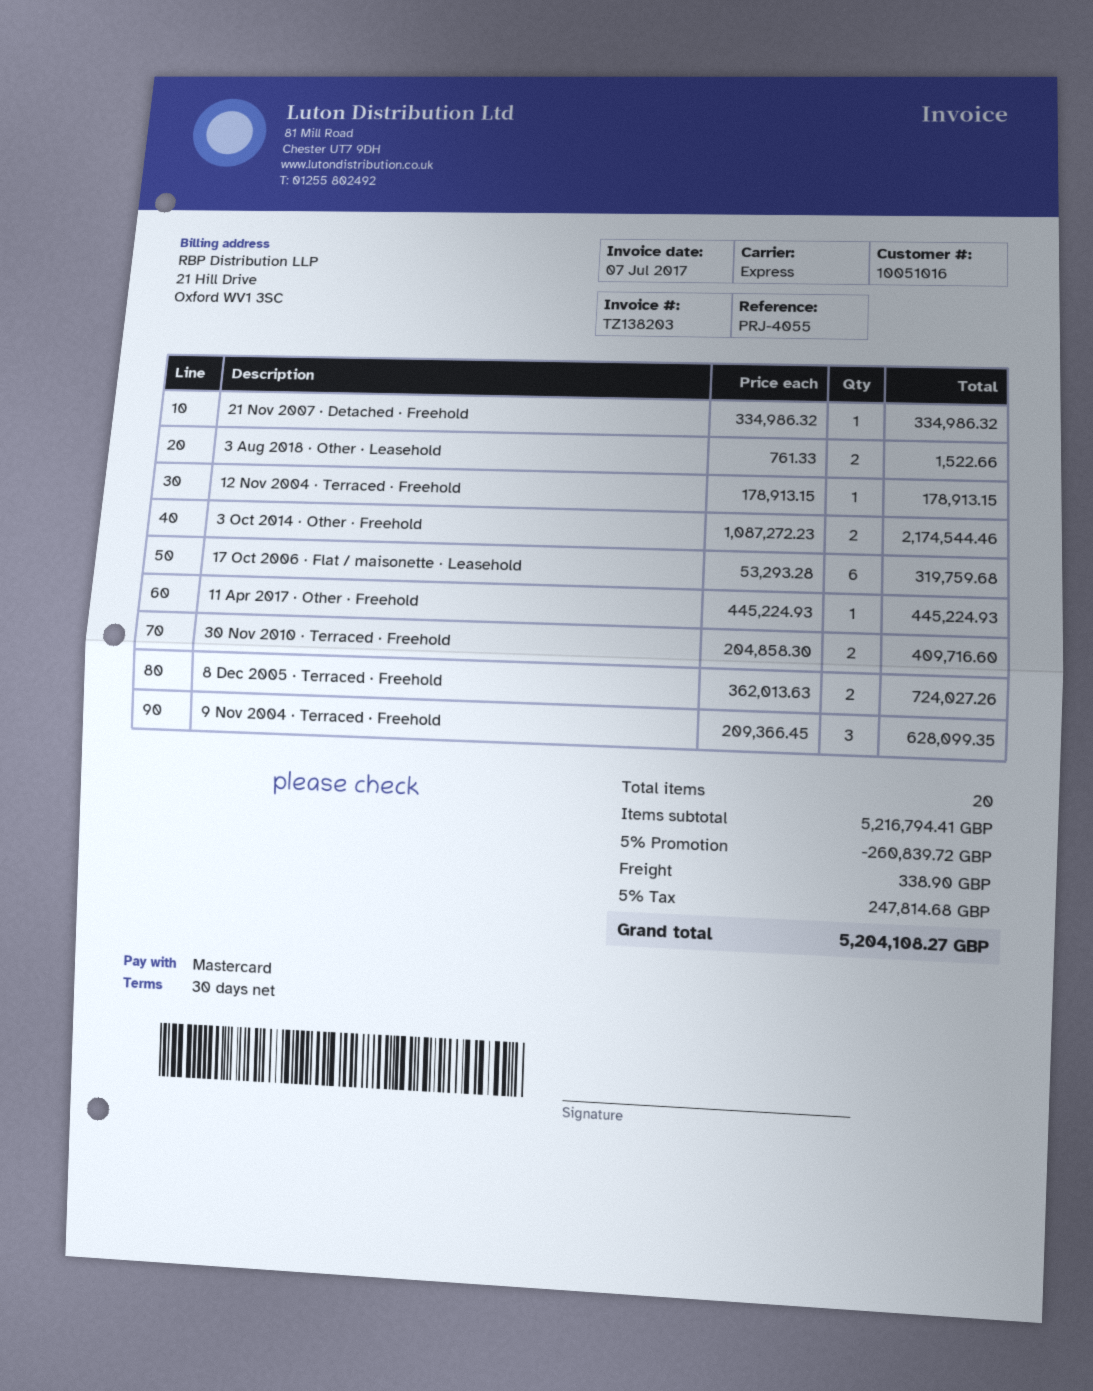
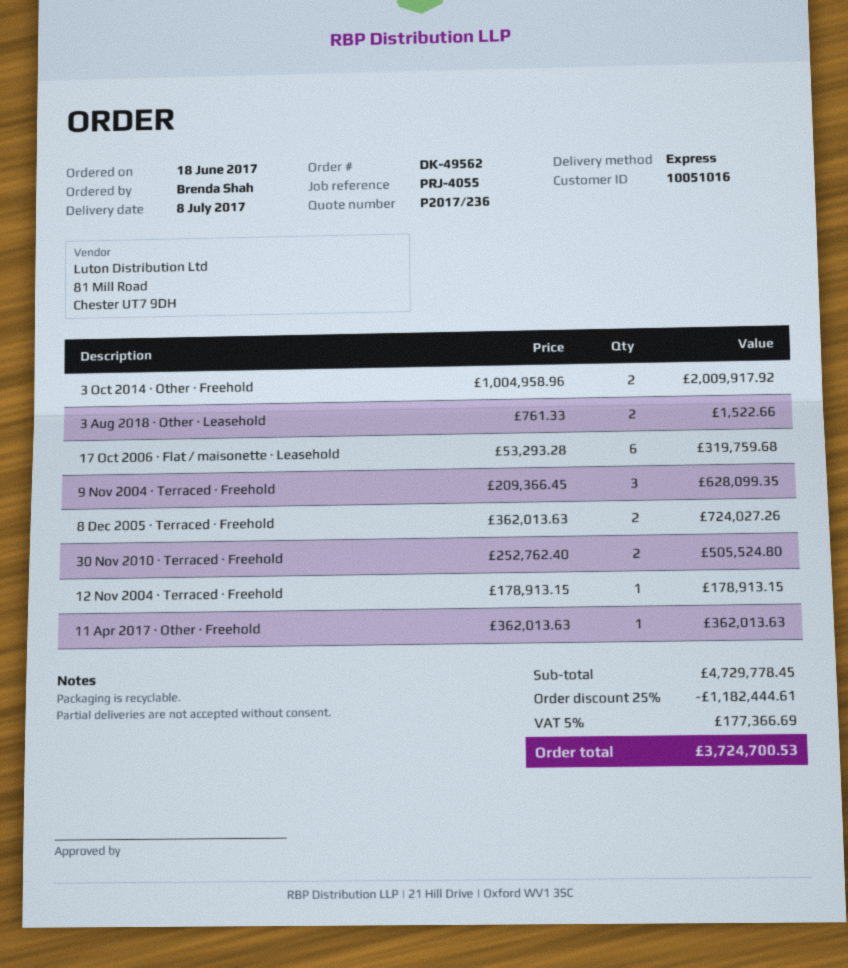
21 Nov 2007 · Detached · Freehold: 1 x 334986.32 = 334986.32 -> none
3 Oct 2014 · Other · Freehold: 2 x 1087272.23 = 2174544.46 -> 2 x 1004958.96 = 2009917.92
11 Apr 2017 · Other · Freehold: 1 x 445224.93 = 445224.93 -> 1 x 362013.63 = 362013.63
30 Nov 2010 · Terraced · Freehold: 2 x 204858.30 = 409716.60 -> 2 x 252762.40 = 505524.80
subtotal: 5216794.41 -> 4729778.45
discount: 5% = 260839.72 -> 25% = 1182444.61
shipping: 338.90 -> none
tax: 5% = 247814.68 -> 5% = 177366.69
total: 5204108.27 -> 3724700.53

